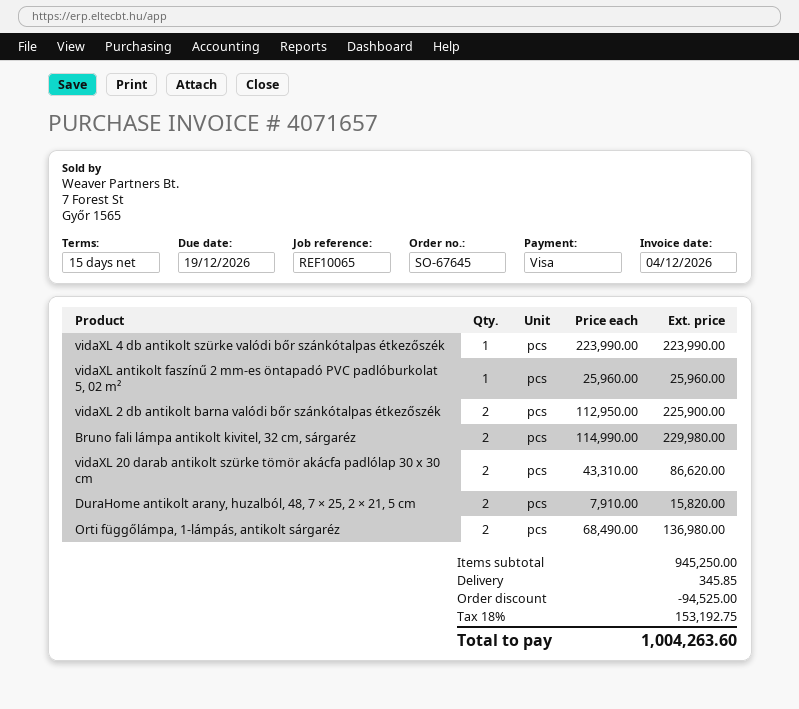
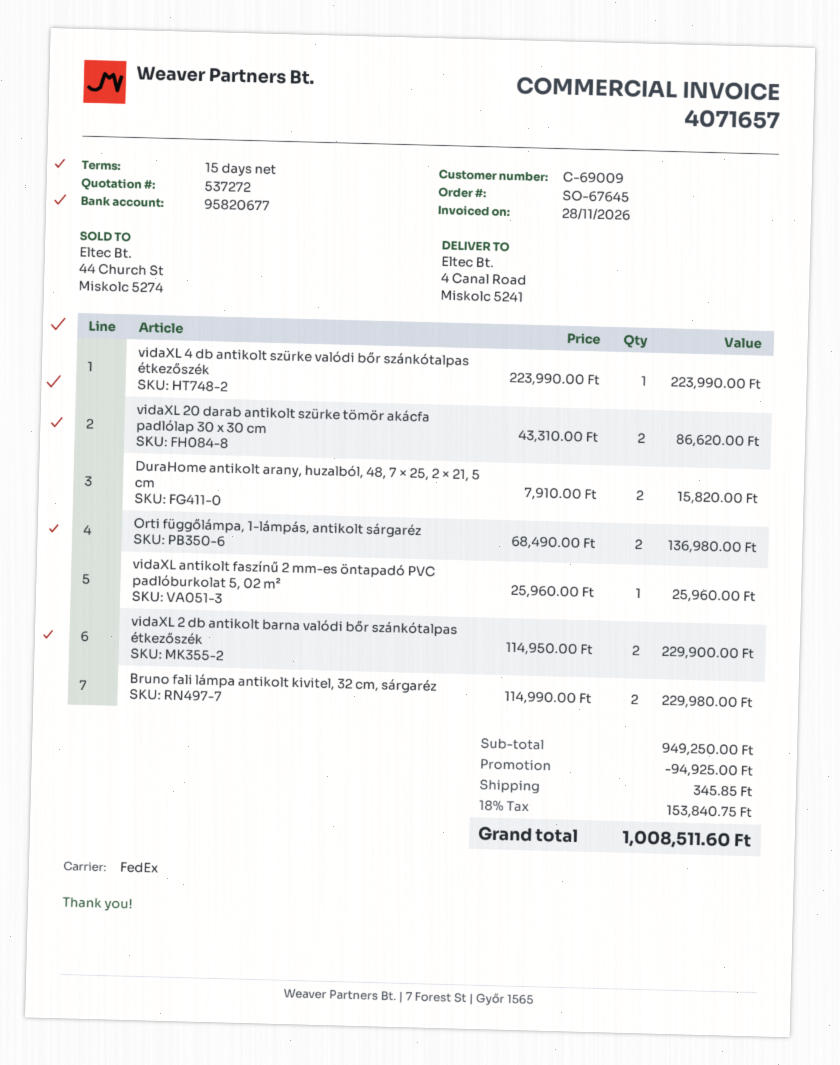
invoice date: 2026-12-04 -> 2026-11-28
vidaXL 2 db antikolt barna valódi bőr szánkótalpas étkezőszék: 2 x 112950.00 = 225900.00 -> 2 x 114950.00 = 229900.00
subtotal: 945250.00 -> 949250.00
discount: 94525.00 -> 94925.00
tax: 18% = 153192.75 -> 18% = 153840.75
total: 1004263.60 -> 1008511.60

